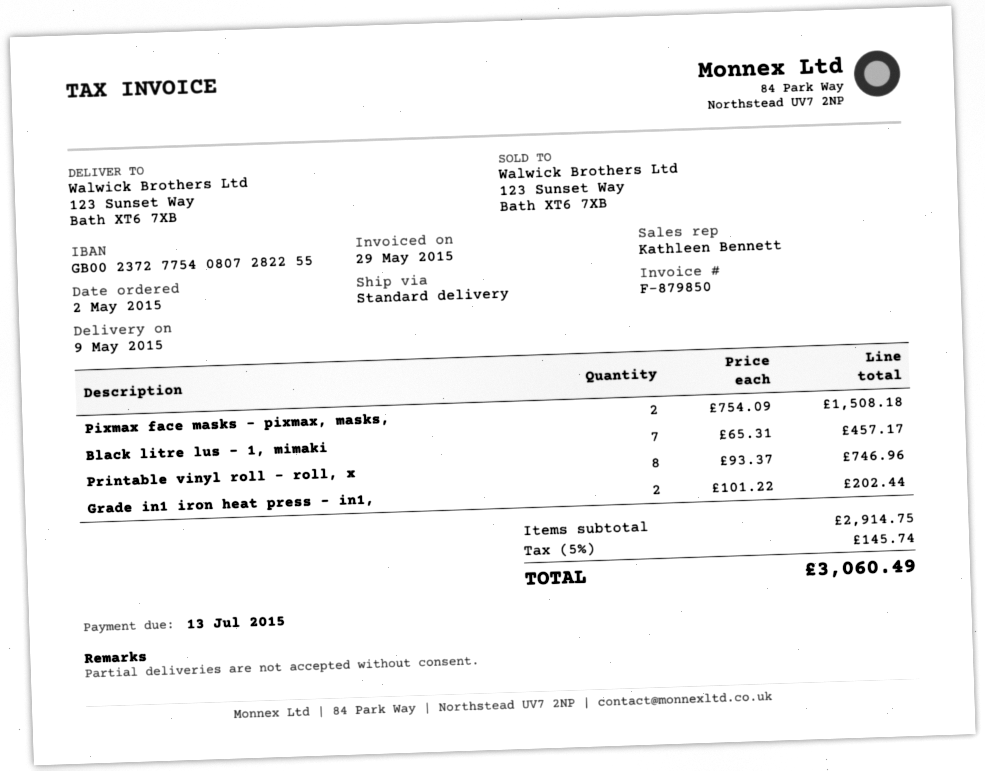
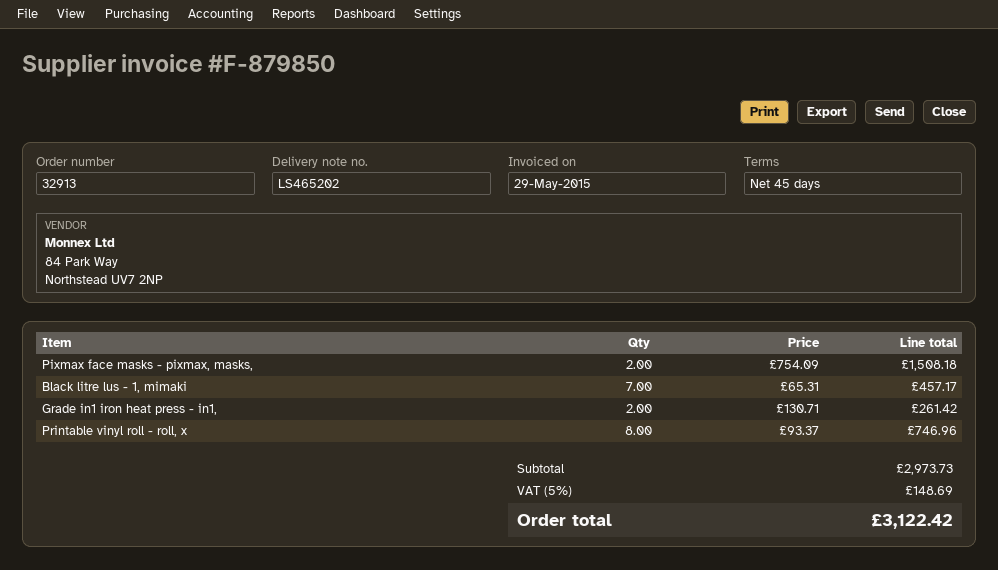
Grade in1 iron heat press - in1,: 2 x 101.22 = 202.44 -> 2 x 130.71 = 261.42
subtotal: 2914.75 -> 2973.73
tax: 5% = 145.74 -> 5% = 148.69
total: 3060.49 -> 3122.42

